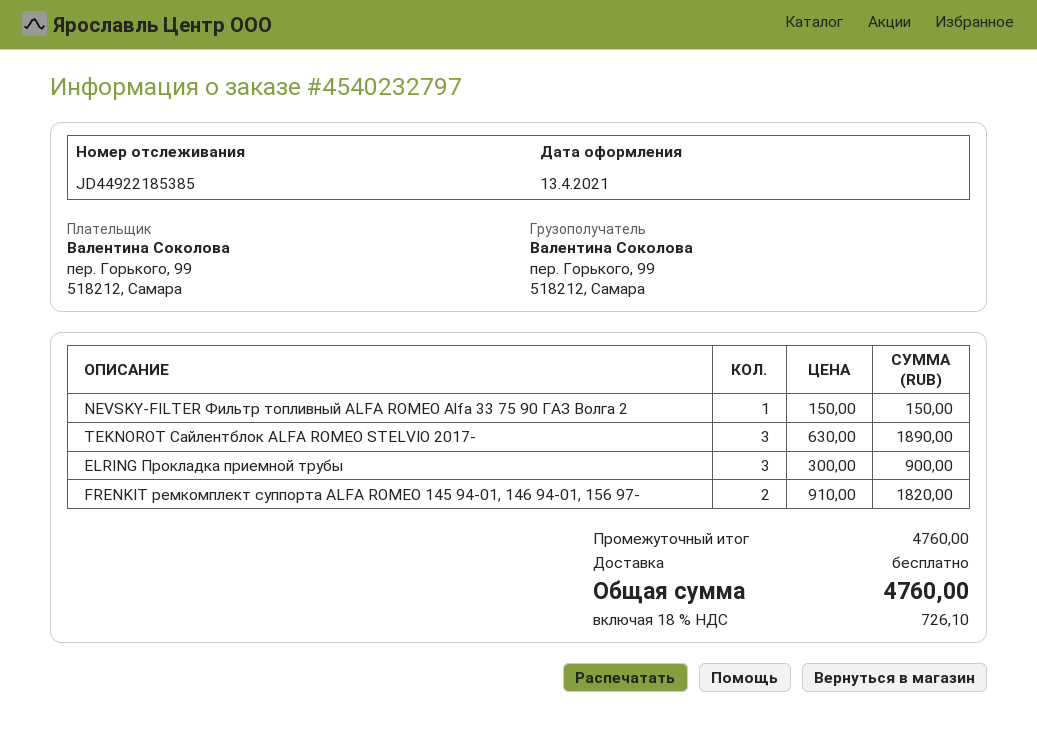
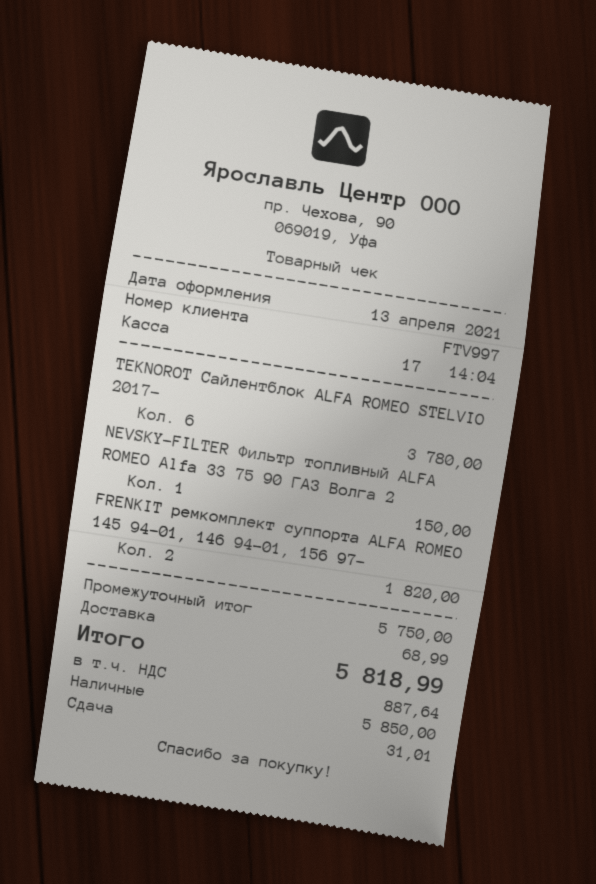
TEKNOROT Сайлентблок ALFA ROMEO STELVIO 2017-: 3 for 1890.00 -> 6 for 3780.00
ELRING Прокладка приемной трубы: 3 for 900.00 -> none
subtotal: 4760.00 -> 5750.00
shipping: 0.00 -> 68.99
tax: 726.10 -> 887.64
total: 4760.00 -> 5818.99

